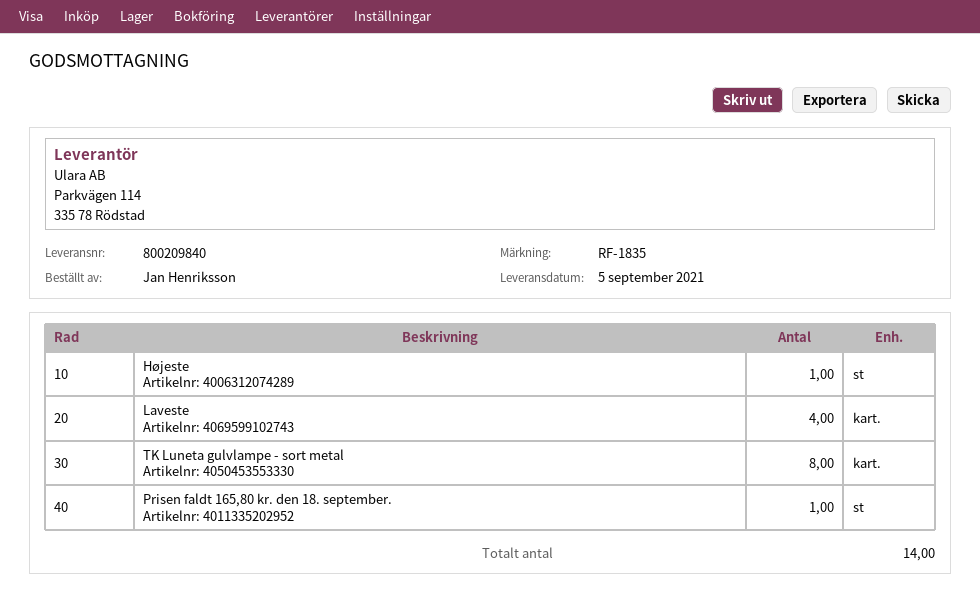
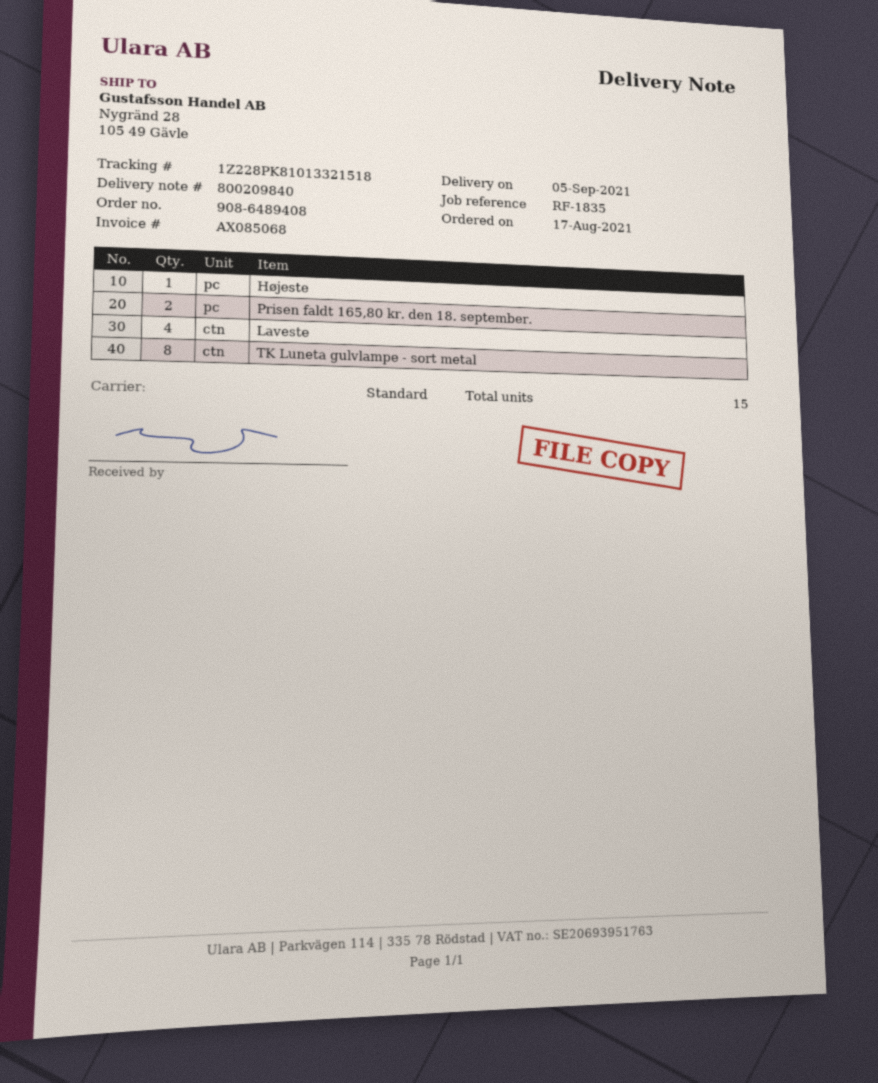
Prisen faldt 165,80 kr. den 18. september.: 1 -> 2
total quantity: 14 -> 15

